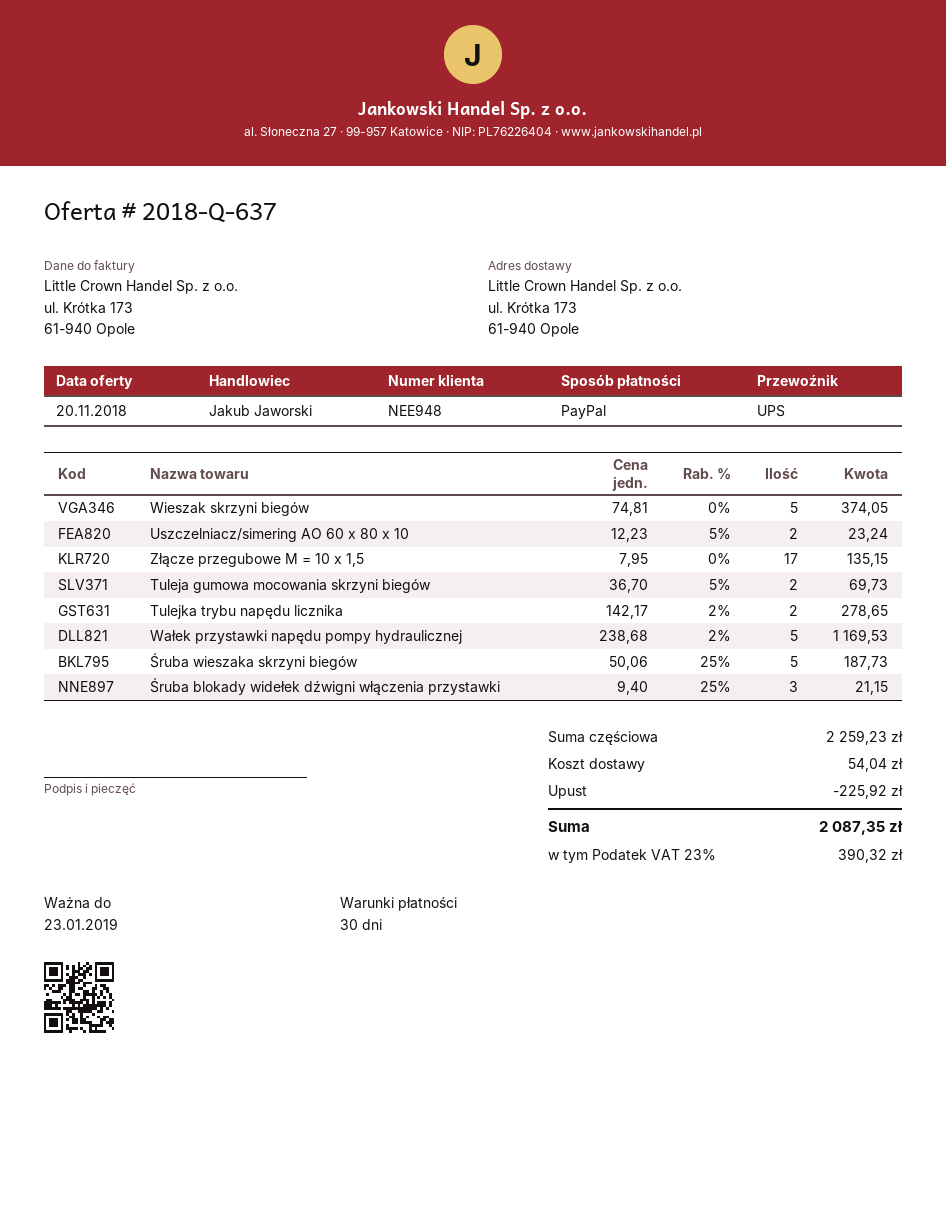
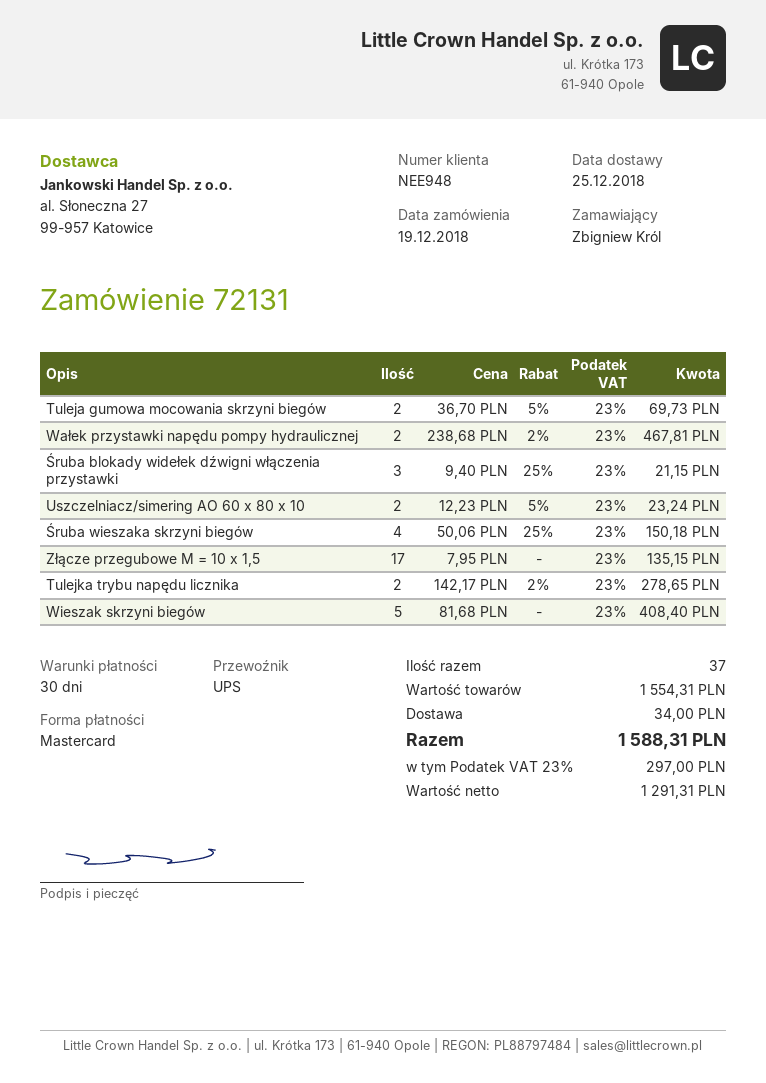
payment method: PayPal -> Mastercard
Wieszak skrzyni biegów: 5 x 74.81 = 374.05 -> 5 x 81.68 = 408.40
Wałek przystawki napędu pompy hydraulicznej: 5 x 238.68 - 2% = 1169.53 -> 2 x 238.68 - 2% = 467.81
Śruba wieszaka skrzyni biegów: 5 x 50.06 - 25% = 187.73 -> 4 x 50.06 - 25% = 150.18
subtotal: 2259.23 -> 1554.31
discount: 225.92 -> none
shipping: 54.04 -> 34.00
tax: 23% = 390.32 -> 23% = 297.00
total: 2087.35 -> 1588.31

